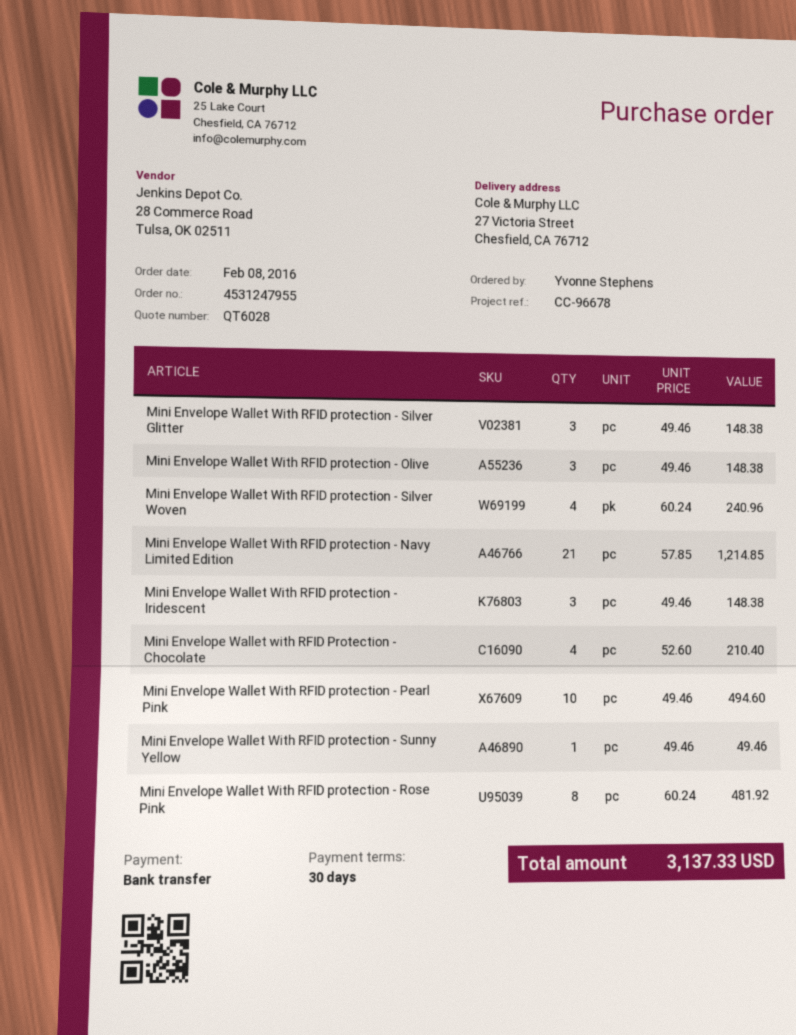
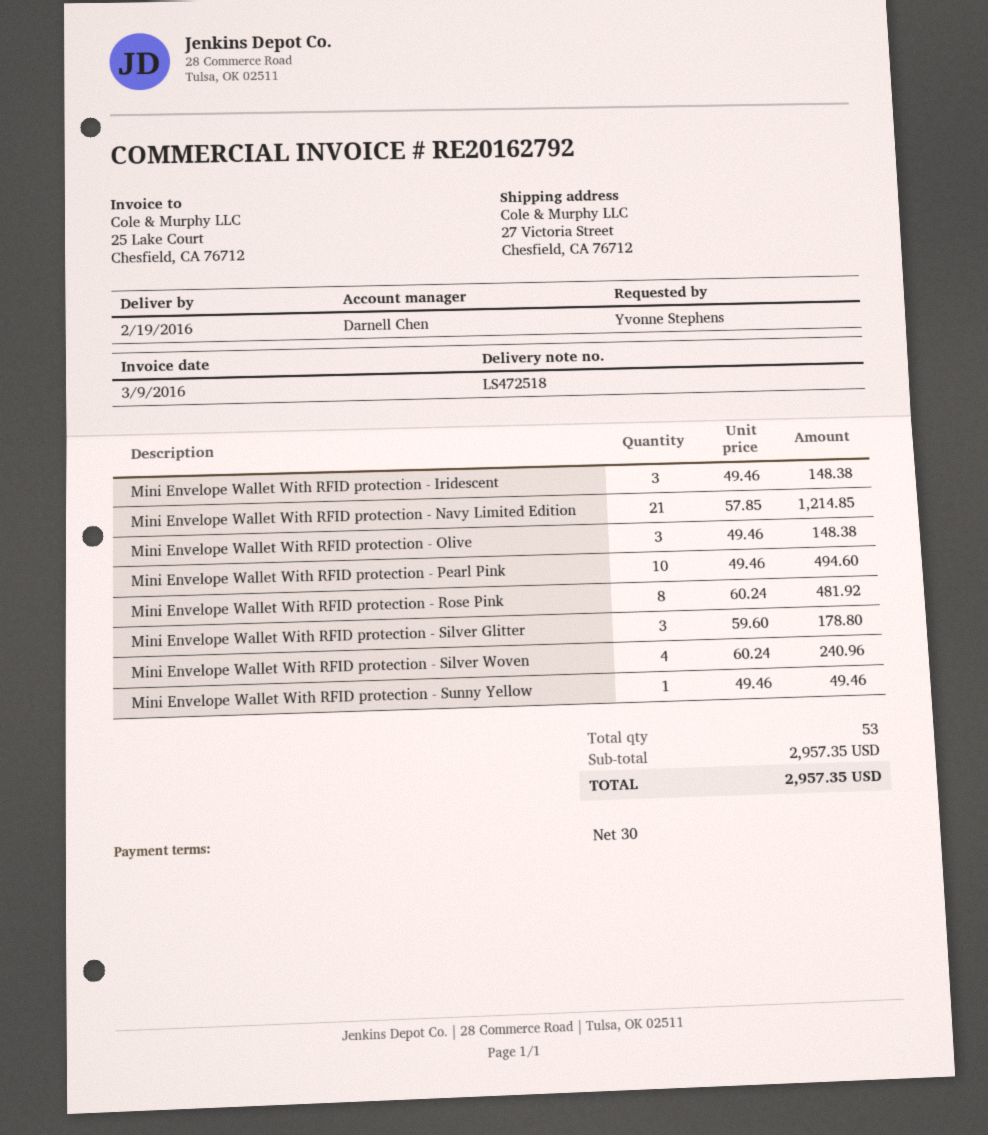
Mini Envelope Wallet With RFID protection - Silver Glitter: 3 x 49.46 = 148.38 -> 3 x 59.60 = 178.80
Mini Envelope Wallet with RFID Protection - Chocolate: 4 x 52.60 = 210.40 -> none
total: 3137.33 -> 2957.35

